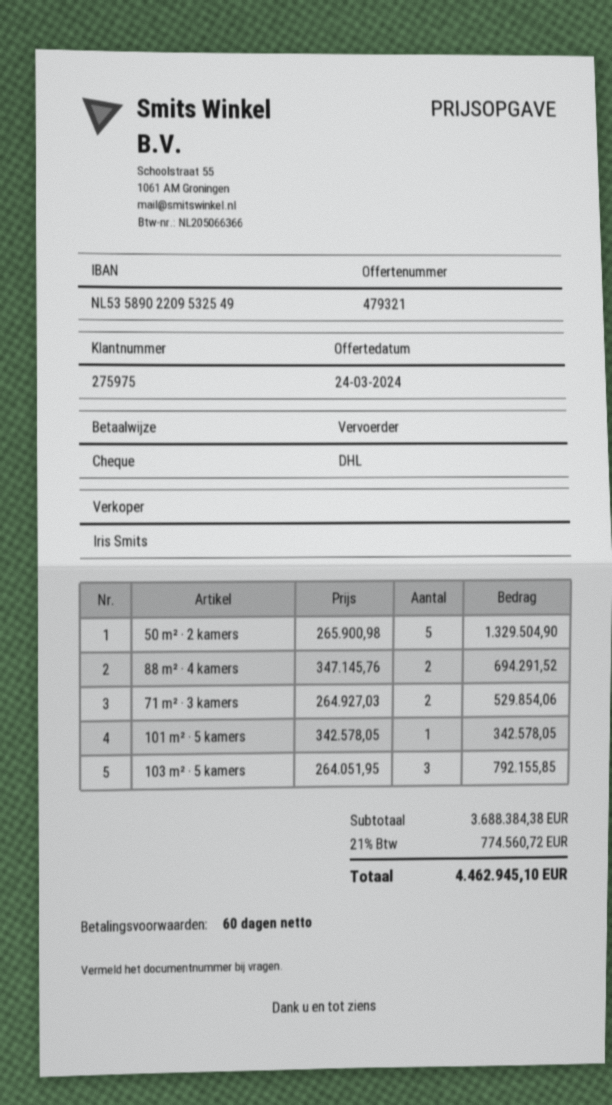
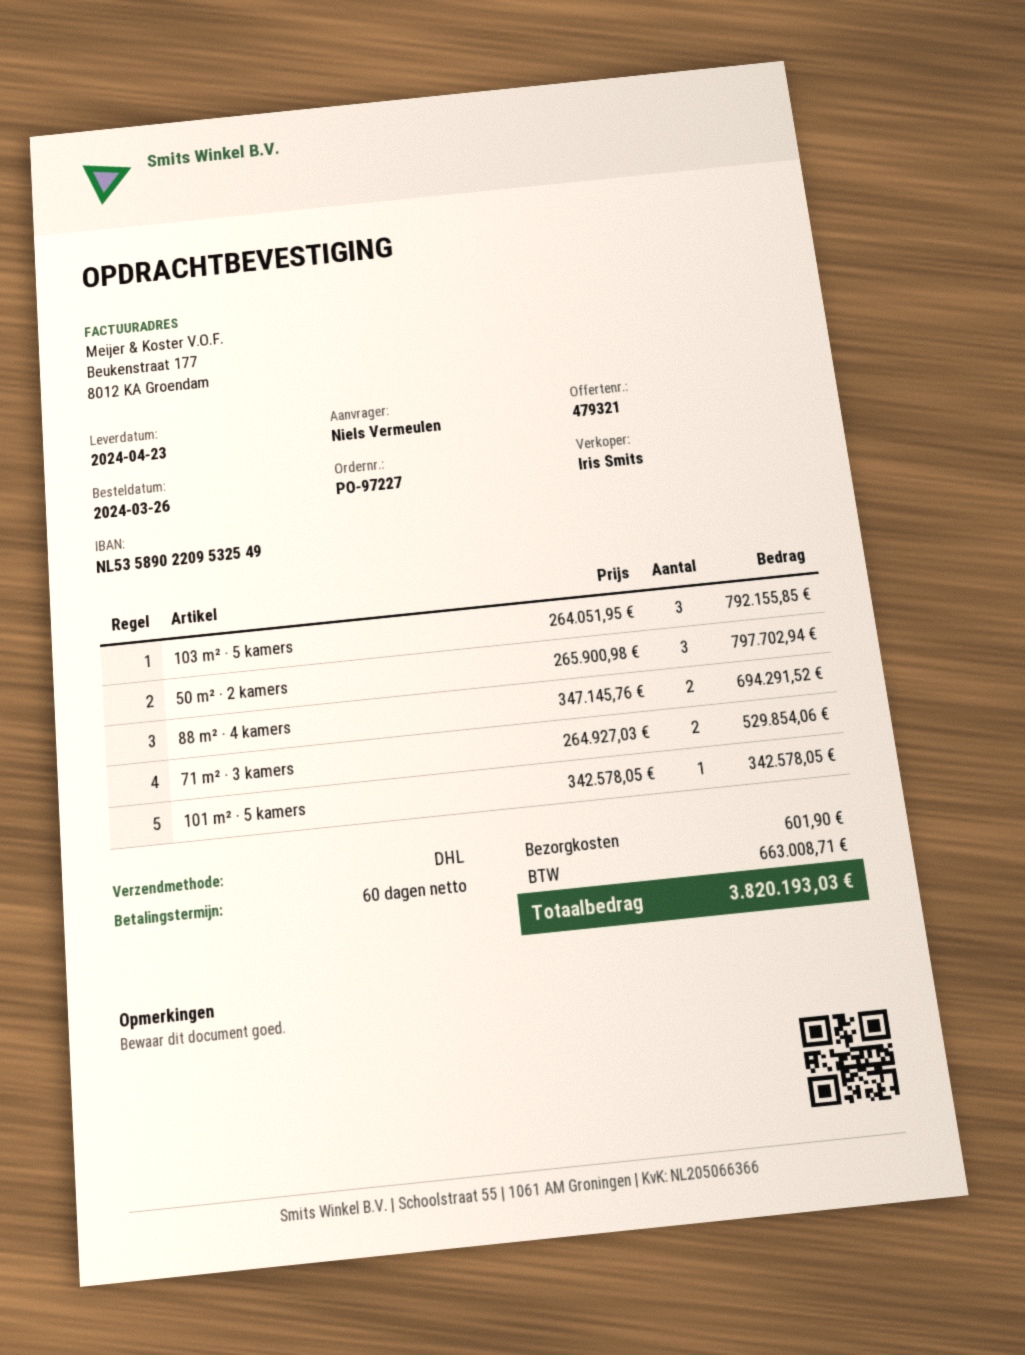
50 m² · 2 kamers: 5 x 265900.98 = 1329504.90 -> 3 x 265900.98 = 797702.94
shipping: none -> 601.90
tax: 774560.72 -> 663008.71
total: 4462945.10 -> 3820193.03

